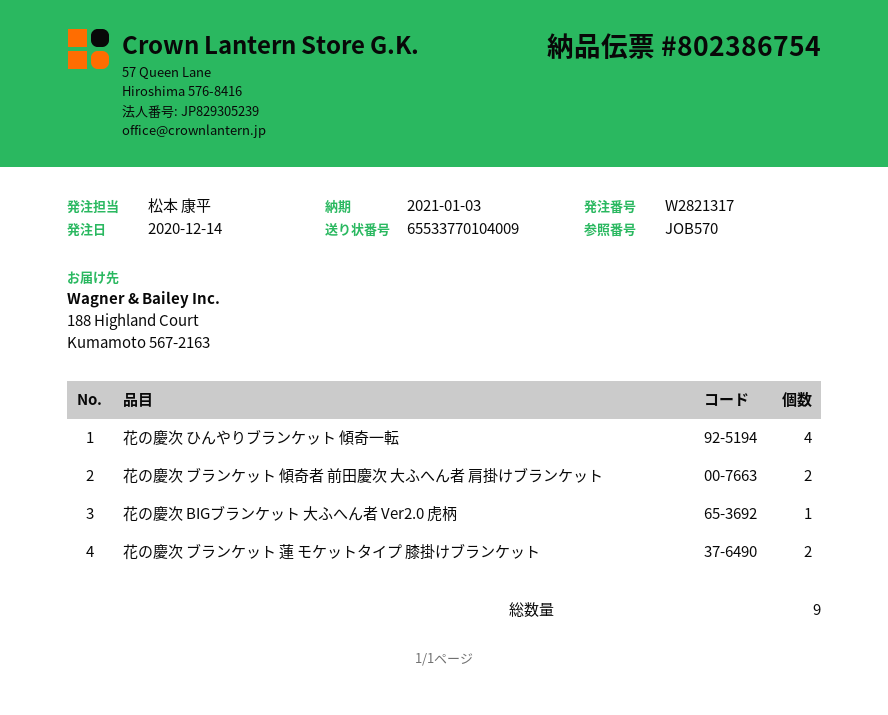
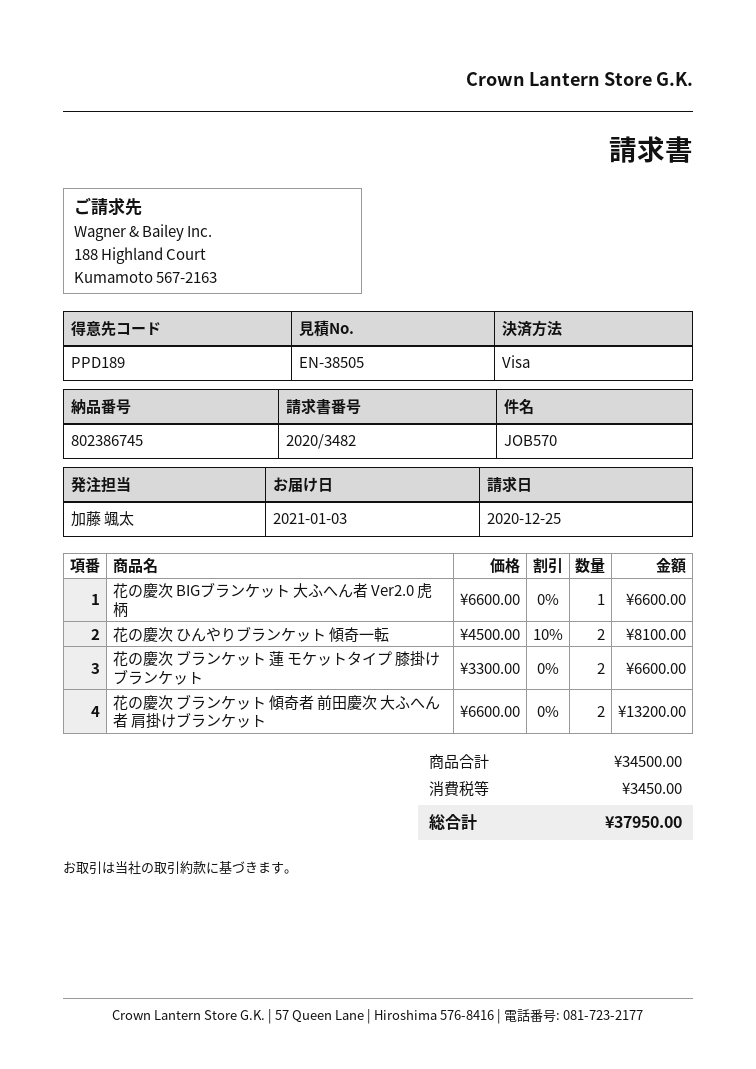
delivery note number: 802386754 -> 802386745
ordered by: 松本 康平 -> 加藤 颯太
花の慶次 ひんやりブランケット 傾奇一転: 4 -> 2

